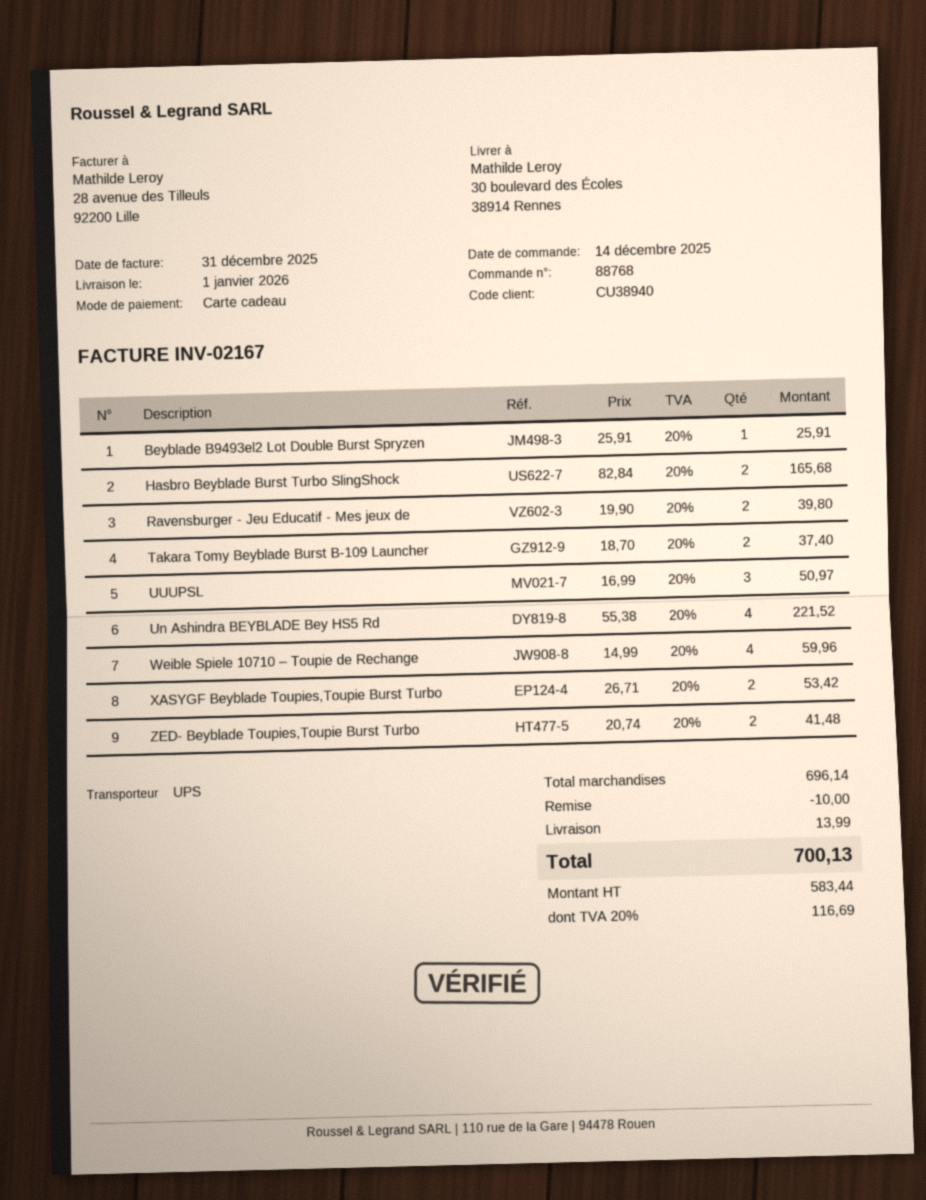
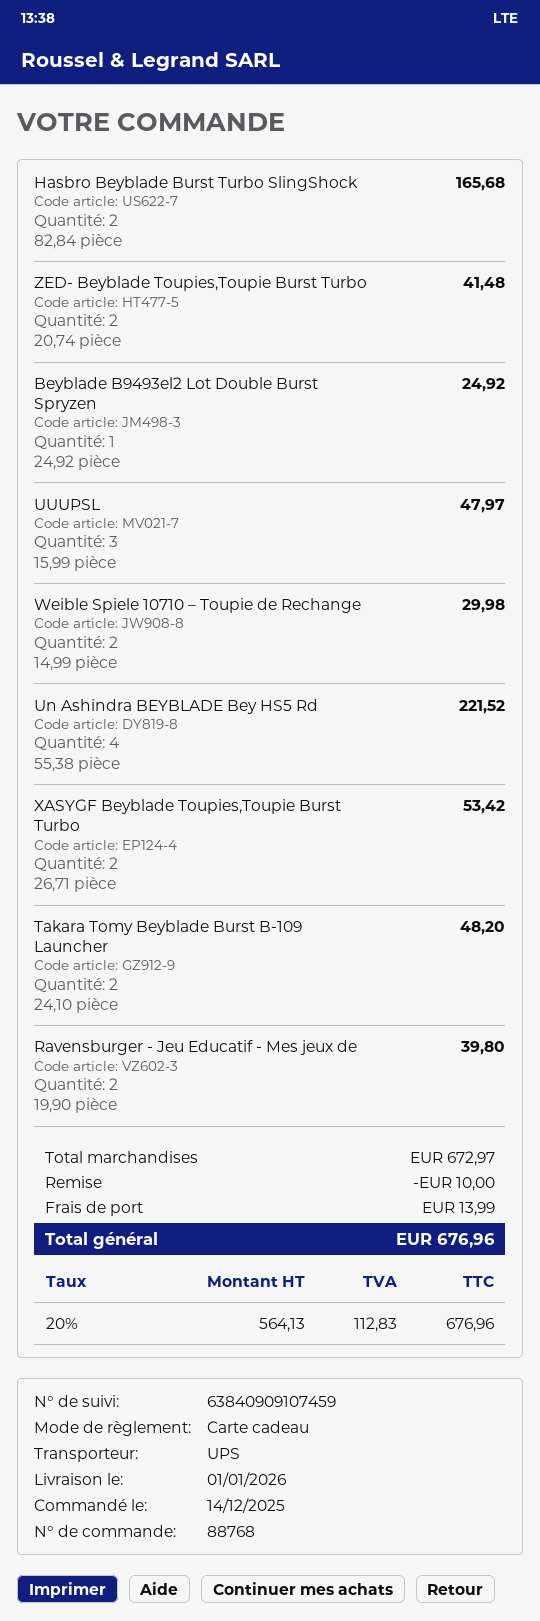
Beyblade B9493el2 Lot Double Burst Spryzen: 1 x 25.91 = 25.91 -> 1 x 24.92 = 24.92
Takara Tomy Beyblade Burst B-109 Launcher: 2 x 18.70 = 37.40 -> 2 x 24.10 = 48.20
UUUPSL: 3 x 16.99 = 50.97 -> 3 x 15.99 = 47.97
Weible Spiele 10710 – Toupie de Rechange: 4 x 14.99 = 59.96 -> 2 x 14.99 = 29.98
subtotal: 696.14 -> 672.97
net: 583.44 -> 564.13
tax: 20% = 116.69 -> 20% = 112.83
total: 700.13 -> 676.96

